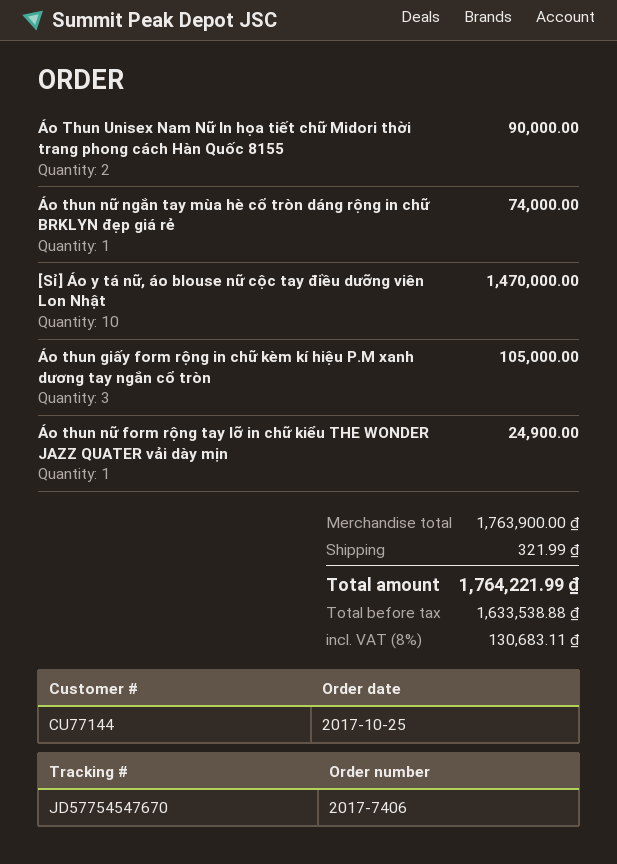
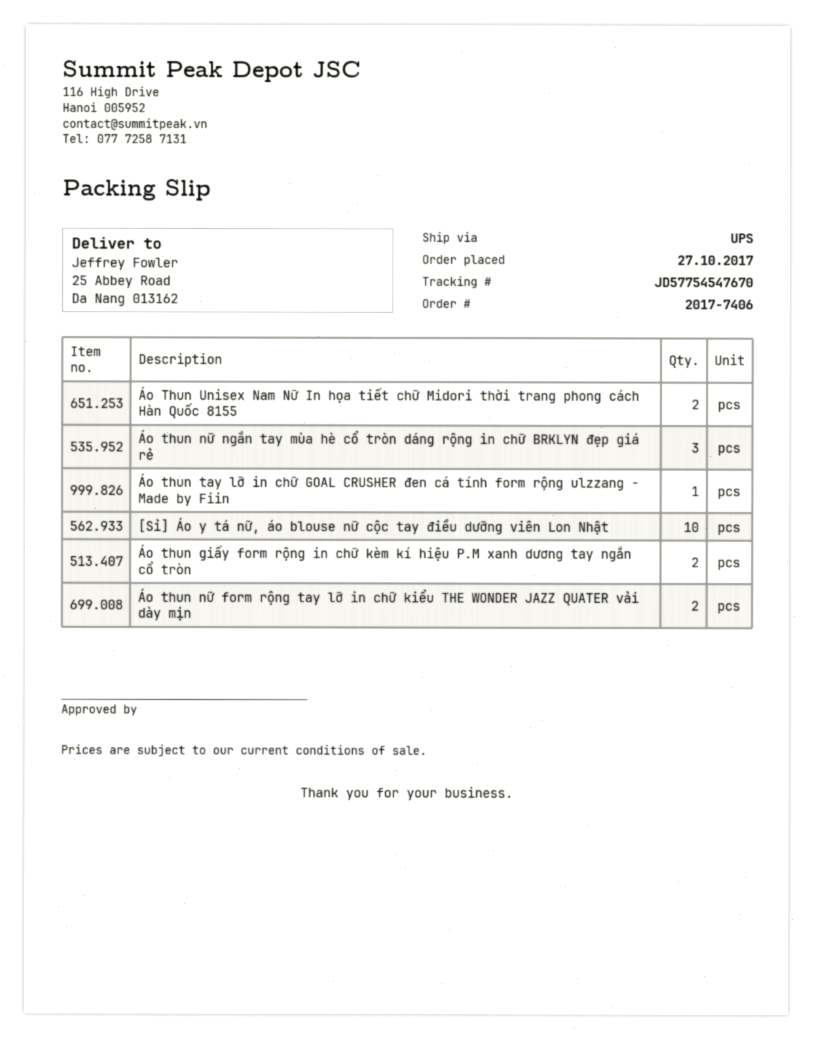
order date: 2017-10-25 -> 2017-10-27
Áo thun nữ ngắn tay mùa hè cổ tròn dáng rộng in chữ BRKLYN đẹp giá rẻ: 1 -> 3
Áo thun giấy form rộng in chữ kèm kí hiệu P.M xanh dương tay ngắn cổ tròn: 3 -> 2
Áo thun nữ form rộng tay lỡ in chữ kiểu THE WONDER JAZZ QUATER vải dày mịn: 1 -> 2
Áo thun tay lỡ in chữ GOAL CRUSHER đen cá tính form rộng ulzzang - Made by Fiin: none -> 1

